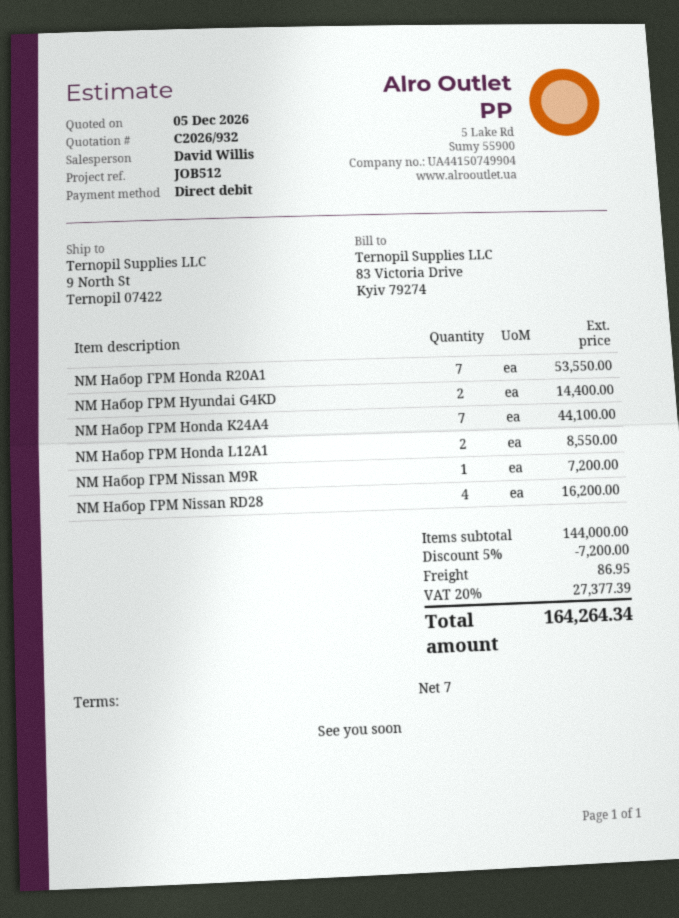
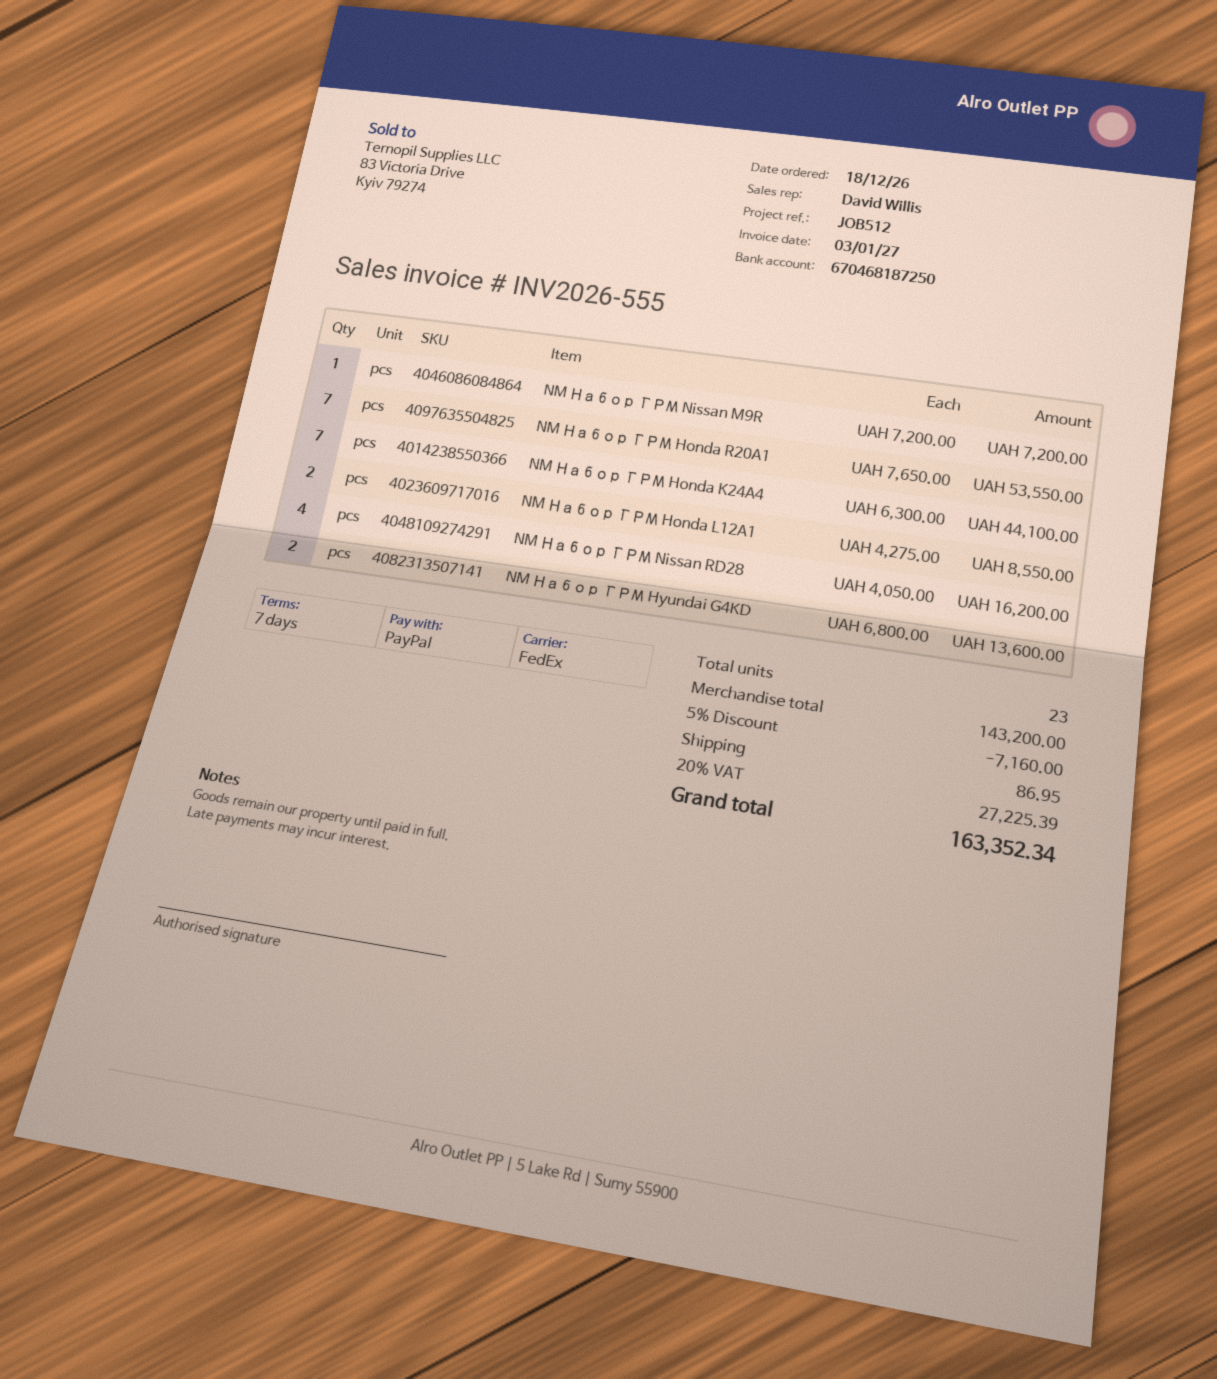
payment method: direct debit -> PayPal
NM Набор ГРМ Hyundai G4KD: 2 for 14400.00 -> 2 for 13600.00
subtotal: 144000.00 -> 143200.00
discount: 5% = 7200.00 -> 5% = 7160.00
tax: 20% = 27377.39 -> 20% = 27225.39
total: 164264.34 -> 163352.34

